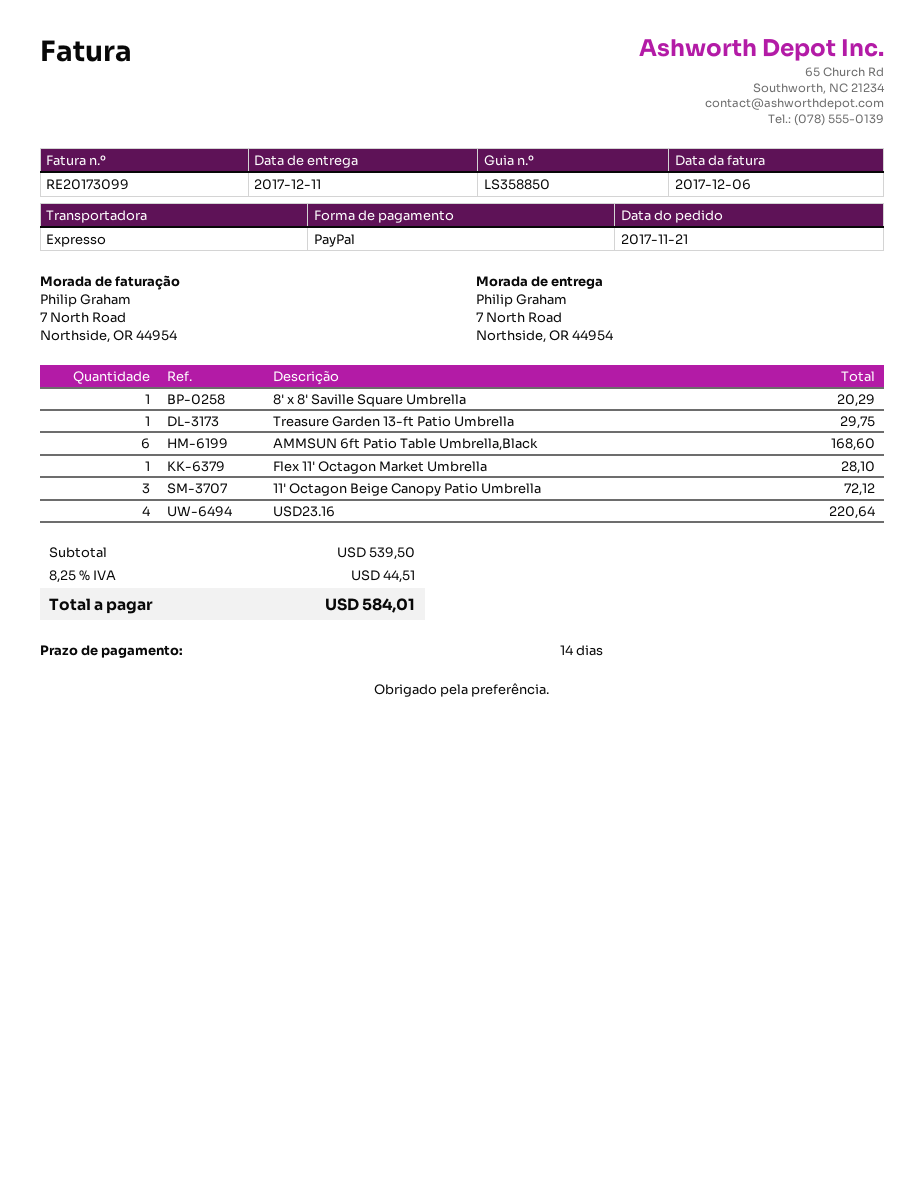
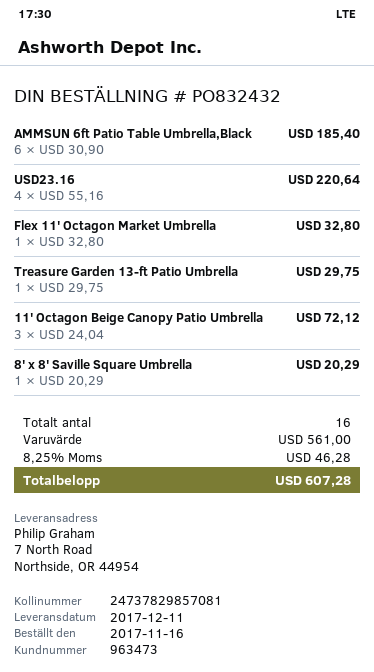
order date: 2017-11-21 -> 2017-11-16
AMMSUN 6ft Patio Table Umbrella,Black: 6 for 168.60 -> 6 for 185.40
Flex 11' Octagon Market Umbrella: 1 for 28.10 -> 1 for 32.80
subtotal: 539.50 -> 561.00
tax: 8.25% = 44.51 -> 8.25% = 46.28
total: 584.01 -> 607.28

